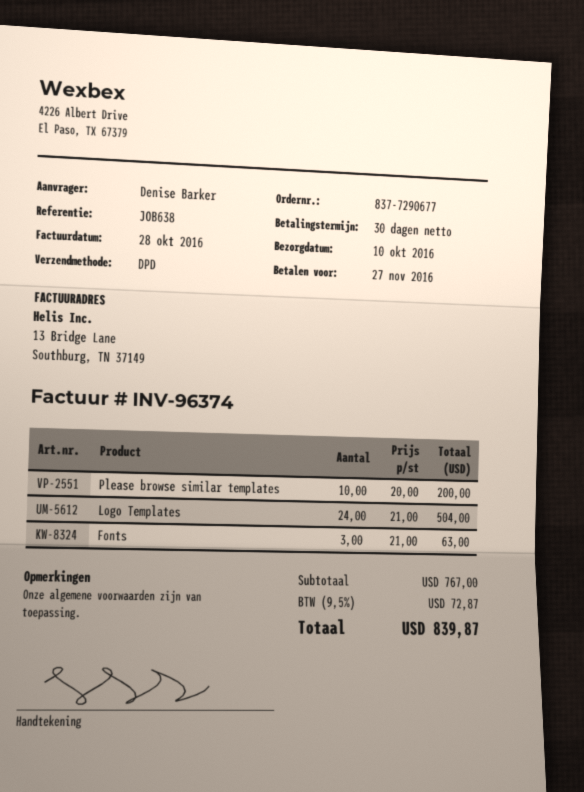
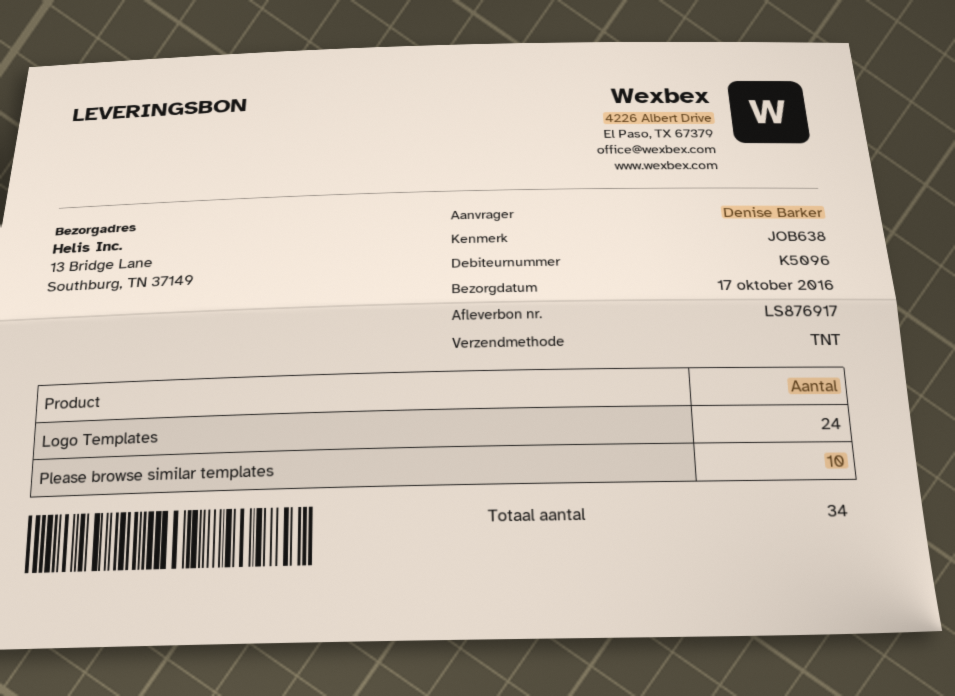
delivery date: 2016-10-10 -> 2016-10-17
shipping method: DPD -> TNT
Fonts: 3 -> none

